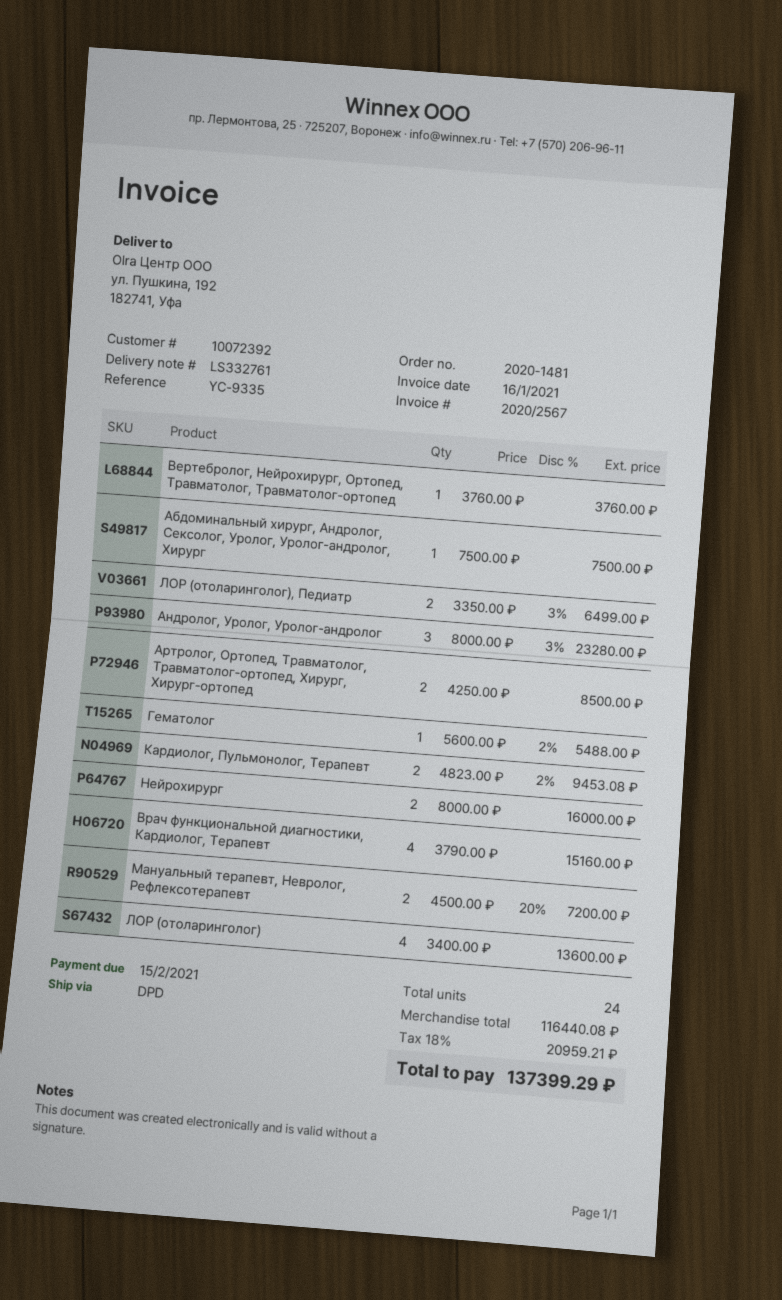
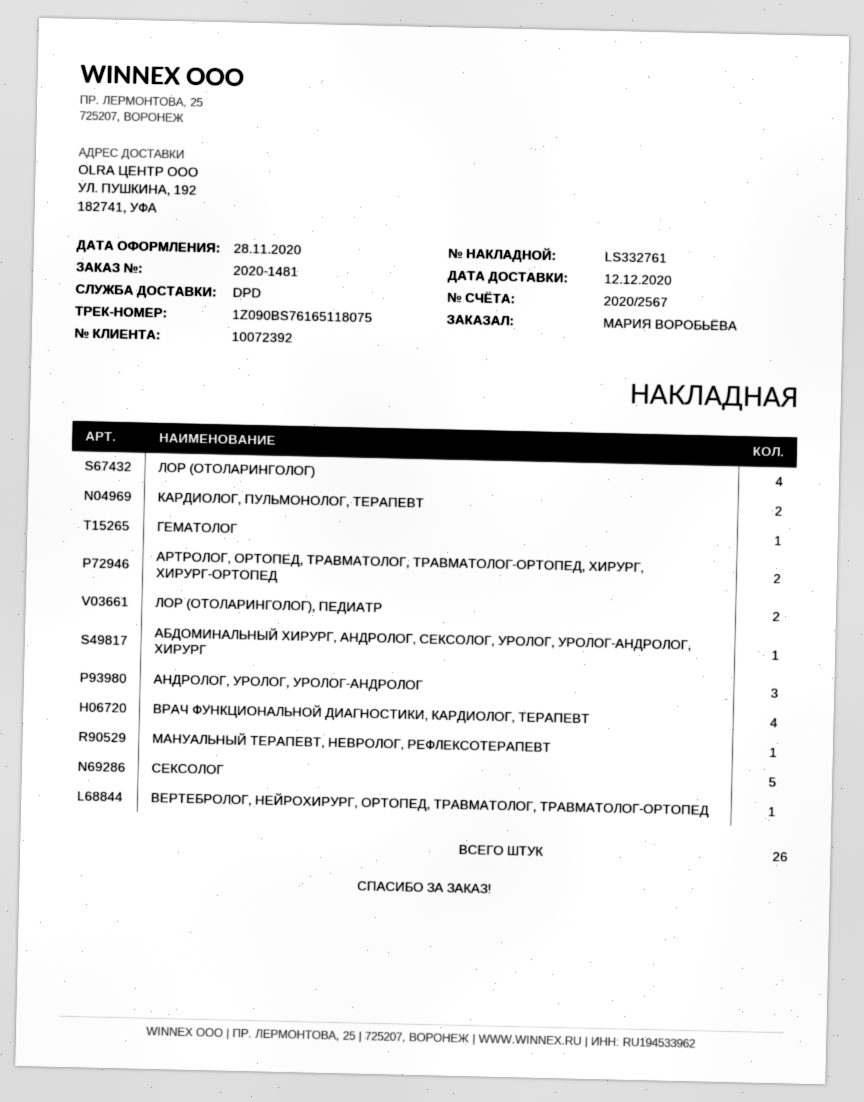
Нейрохирург: 2 -> none
Мануальный терапевт, Невролог, Рефлексотерапевт: 2 -> 1
СЕКСОЛОГ: none -> 5
total quantity: 24 -> 26

